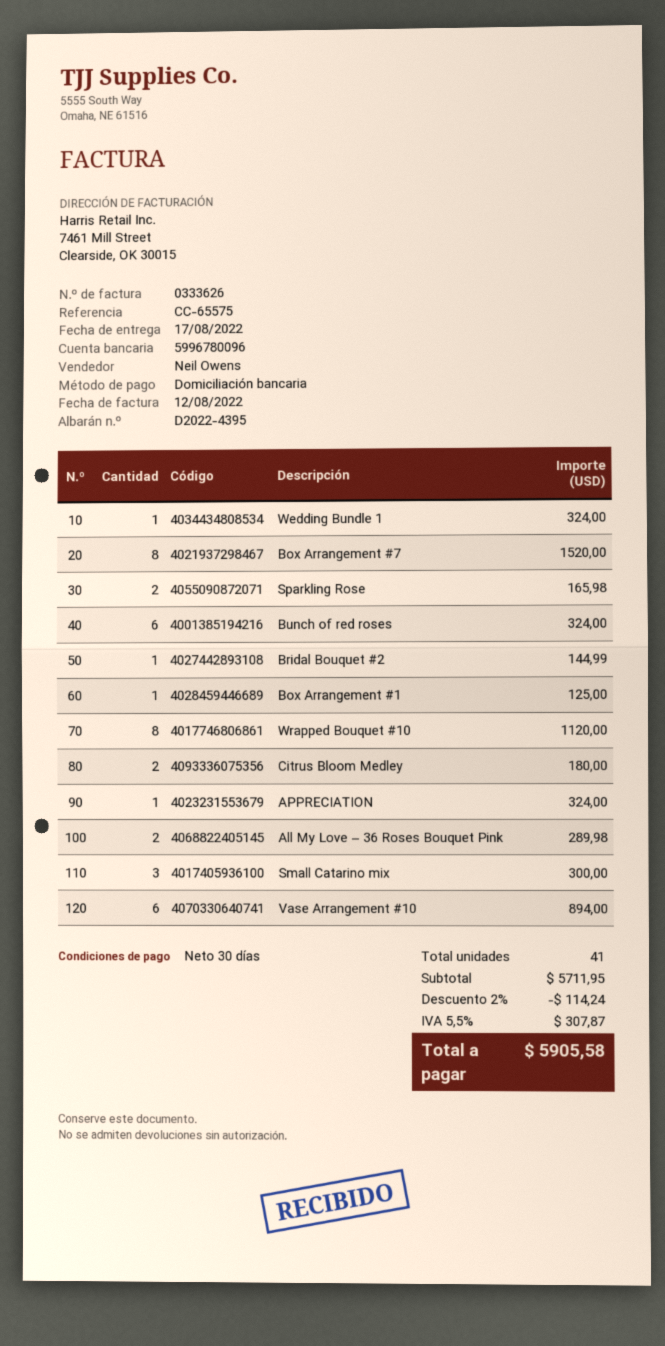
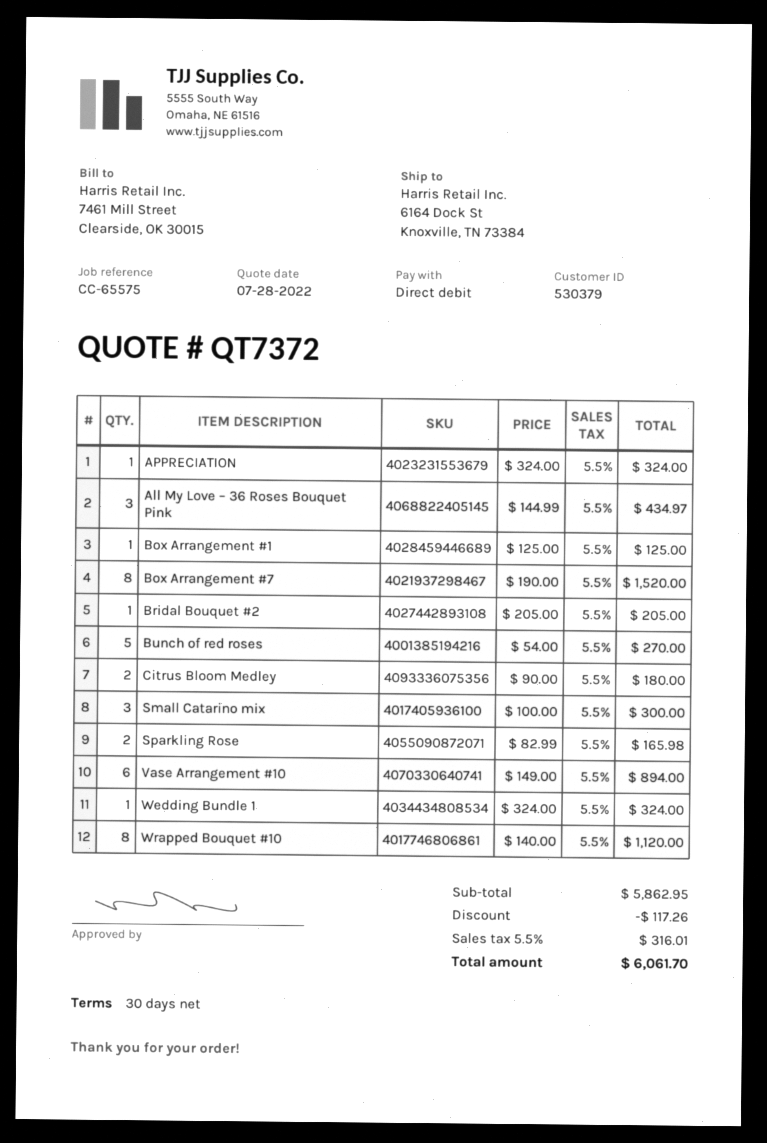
Bunch of red roses: 6 for 324.00 -> 5 for 270.00
Bridal Bouquet #2: 1 for 144.99 -> 1 for 205.00
All My Love – 36 Roses Bouquet Pink: 2 for 289.98 -> 3 for 434.97
subtotal: 5711.95 -> 5862.95
discount: 114.24 -> 117.26
tax: 5.5% = 307.87 -> 5.5% = 316.01
total: 5905.58 -> 6061.70

